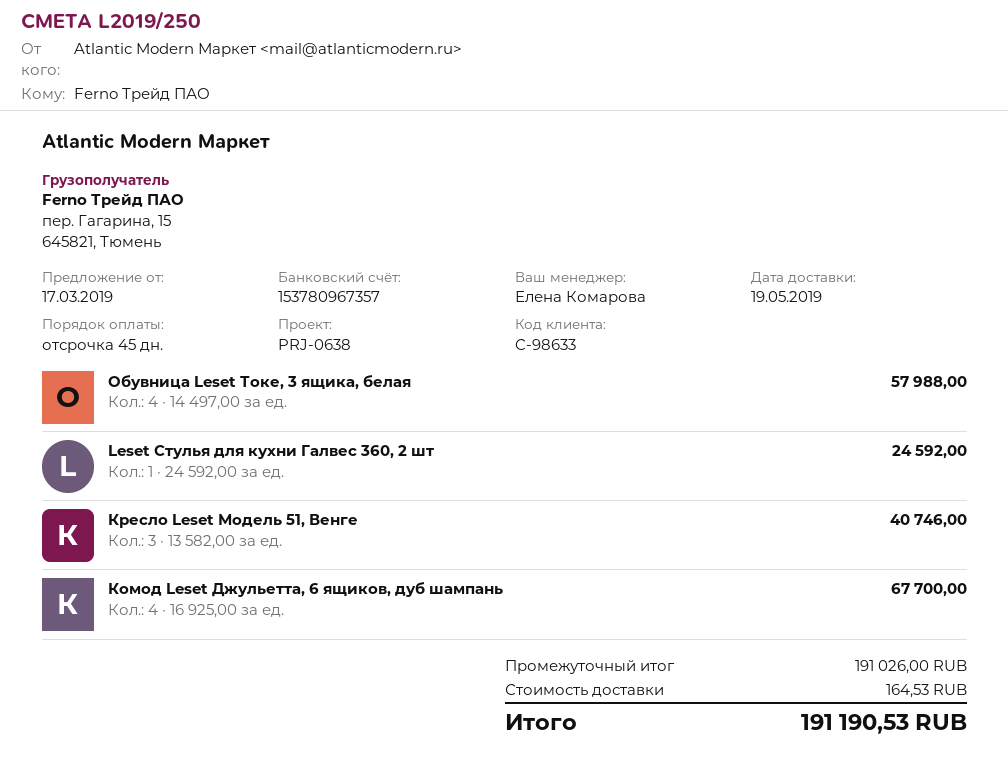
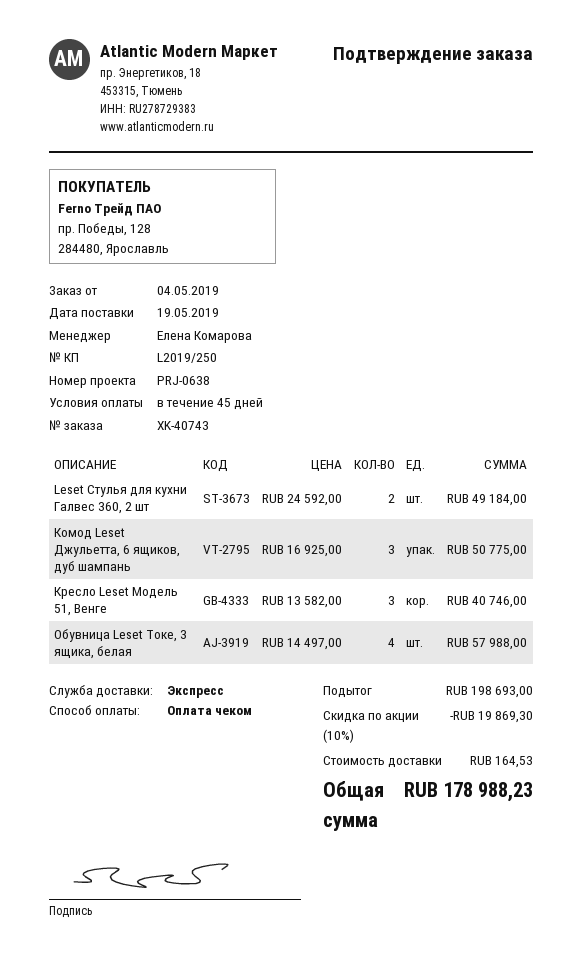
Leset Стулья для кухни Галвес 360, 2 шт: 1 x 24592.00 = 24592.00 -> 2 x 24592.00 = 49184.00
Комод Leset Джульетта, 6 ящиков, дуб шампань: 4 x 16925.00 = 67700.00 -> 3 x 16925.00 = 50775.00
subtotal: 191026.00 -> 198693.00
discount: none -> 10% = 19869.30
total: 191190.53 -> 178988.23

